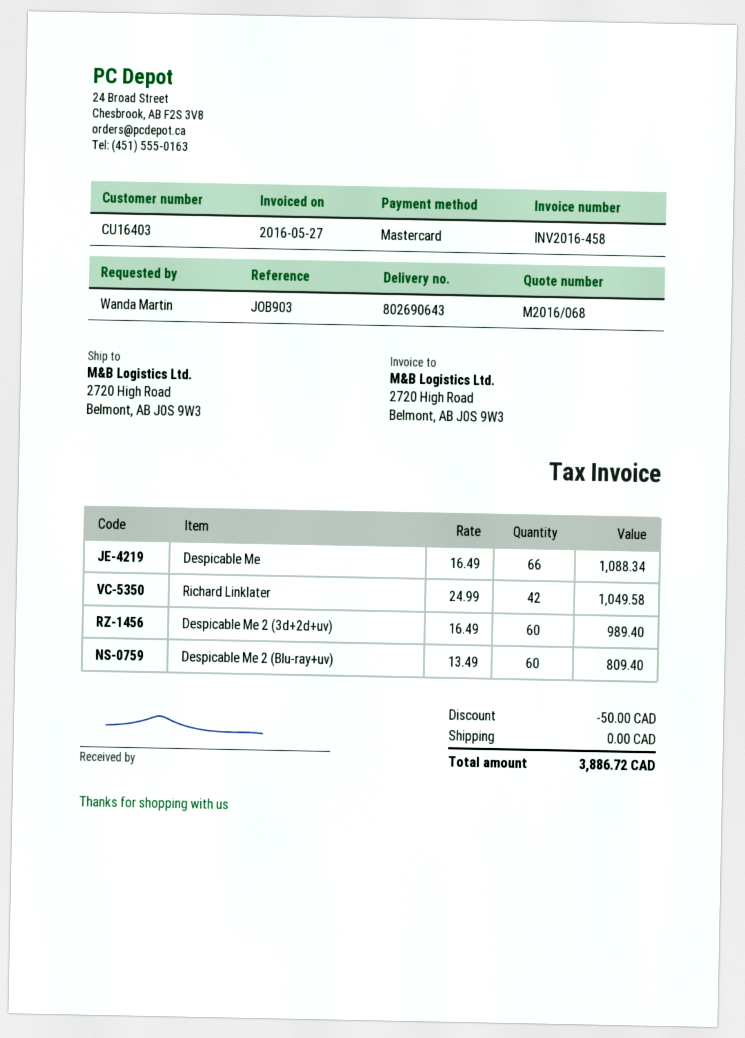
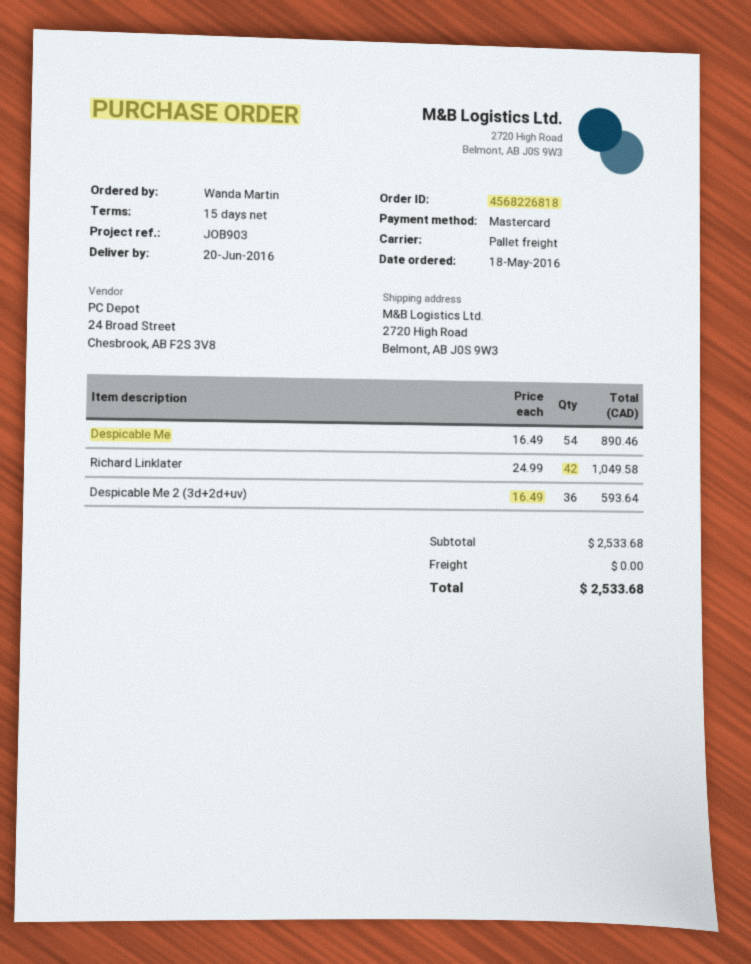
Despicable Me: 66 x 16.49 = 1088.34 -> 54 x 16.49 = 890.46
Despicable Me 2 (3d+2d+uv): 60 x 16.49 = 989.40 -> 36 x 16.49 = 593.64
Despicable Me 2 (Blu-ray+uv): 60 x 13.49 = 809.40 -> none
discount: 50.00 -> none
total: 3886.72 -> 2533.68

